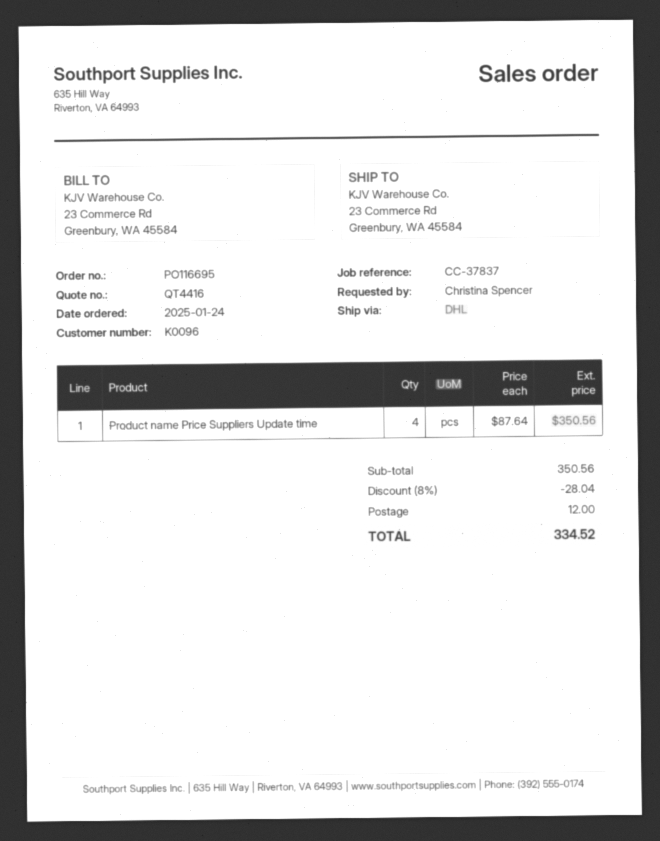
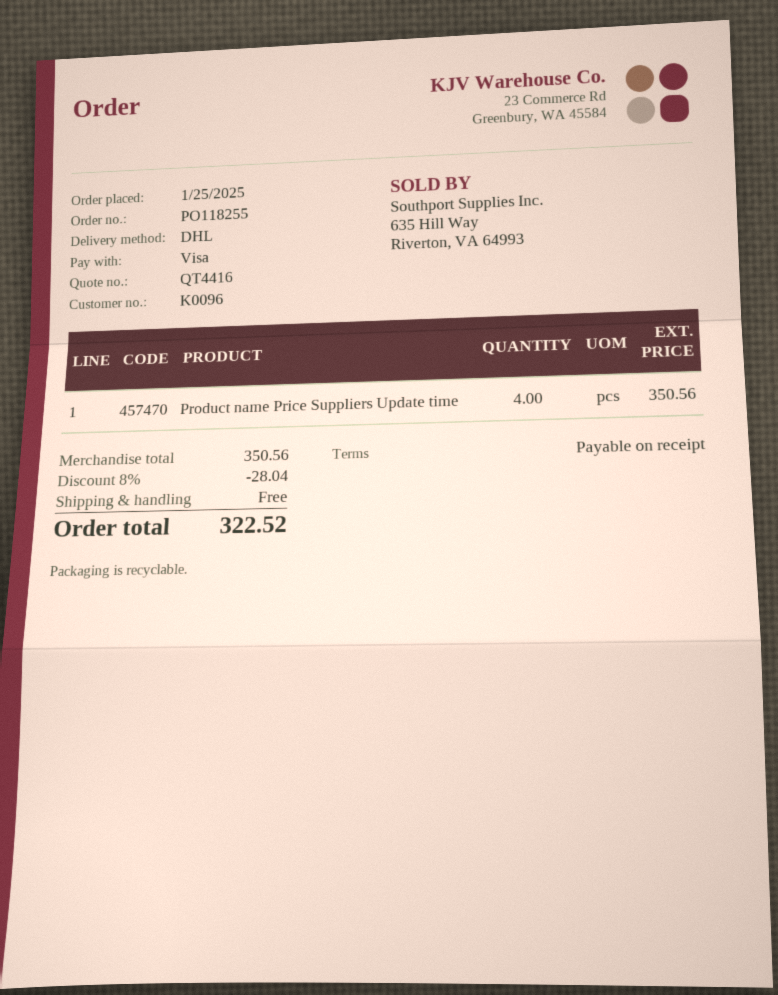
order number: PO116695 -> PO118255
order date: 2025-01-24 -> 2025-01-25
shipping: 12.00 -> 0.00
total: 334.52 -> 322.52

